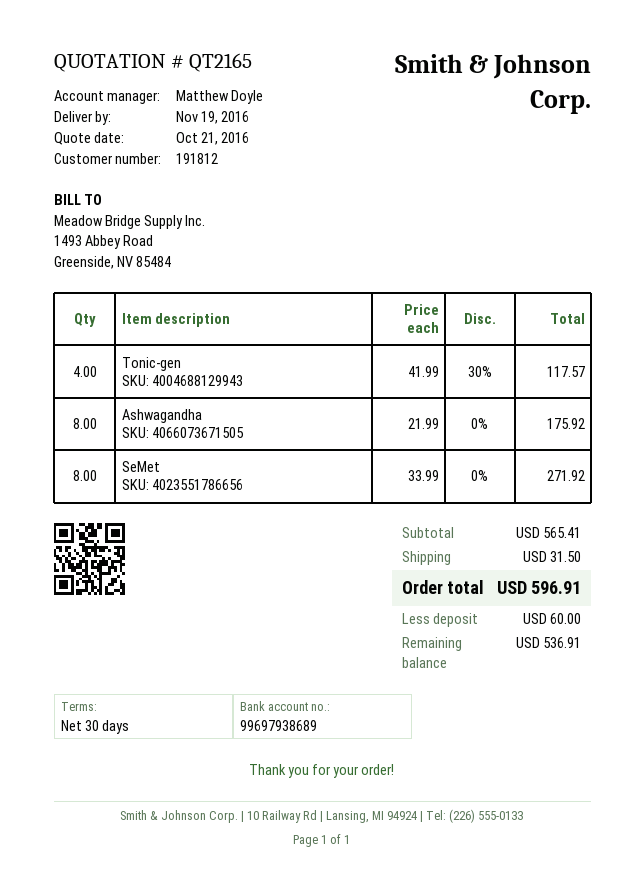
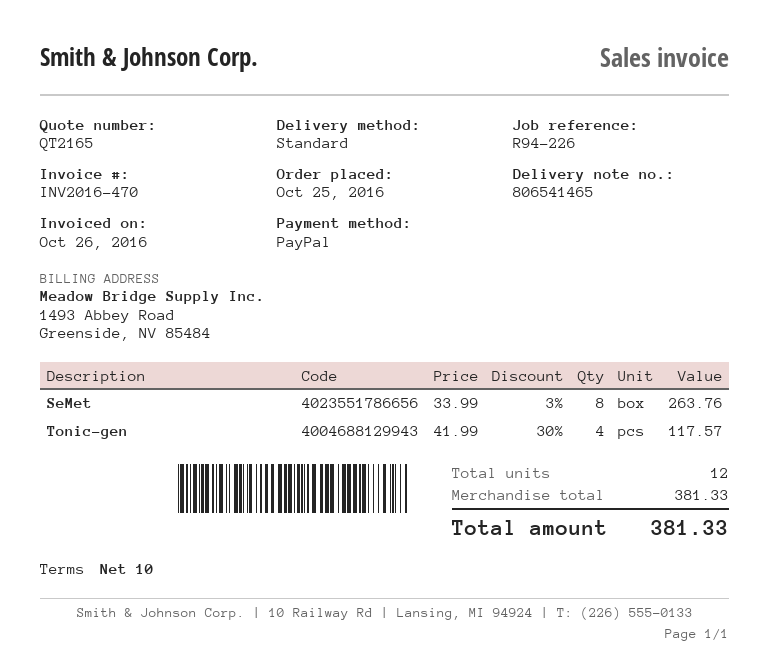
payment terms: 30 days -> 10 days
Ashwagandha: 8 x 21.99 = 175.92 -> none
SeMet: 8 x 33.99 = 271.92 -> 8 x 33.99 - 3% = 263.76
subtotal: 565.41 -> 381.33
shipping: 31.50 -> none
total: 596.91 -> 381.33

